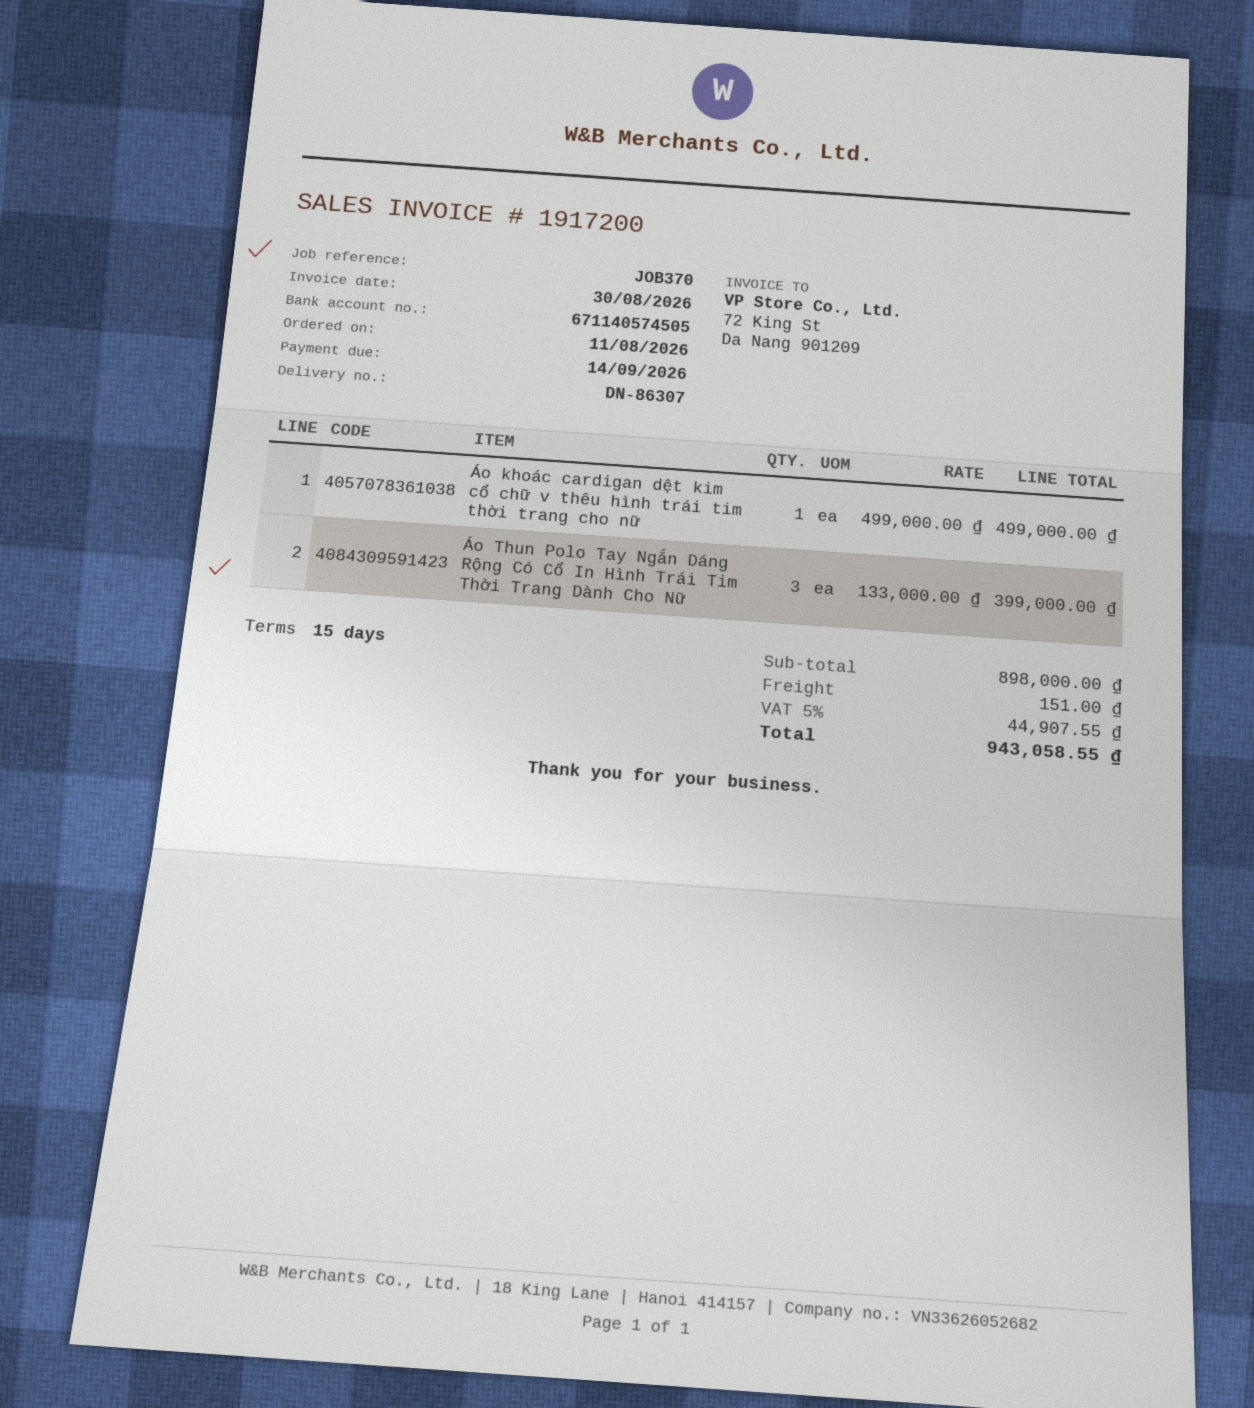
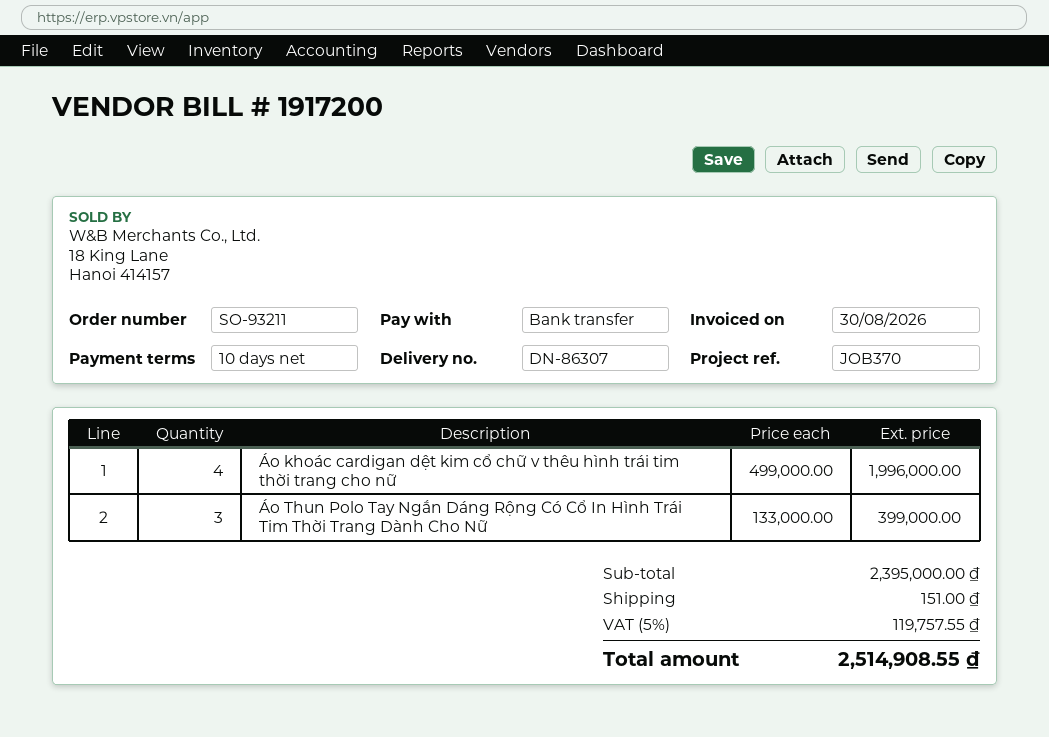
payment terms: 15 days -> 10 days
Áo khoác cardigan dệt kim cổ chữ v thêu hình trái tim thời trang cho nữ: 1 x 499000.00 = 499000.00 -> 4 x 499000.00 = 1996000.00
subtotal: 898000.00 -> 2395000.00
tax: 5% = 44907.55 -> 5% = 119757.55
total: 943058.55 -> 2514908.55

